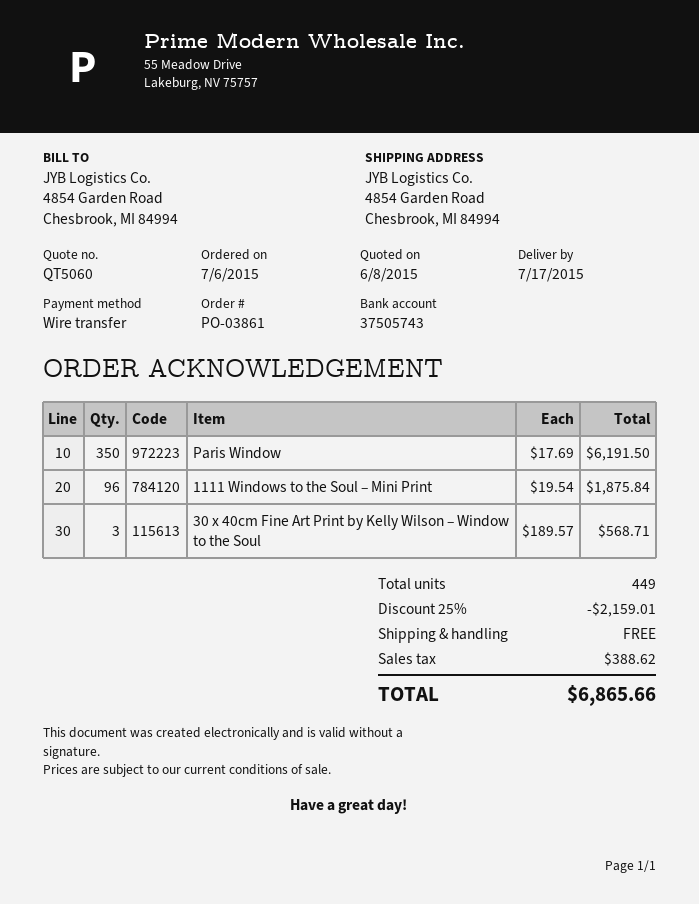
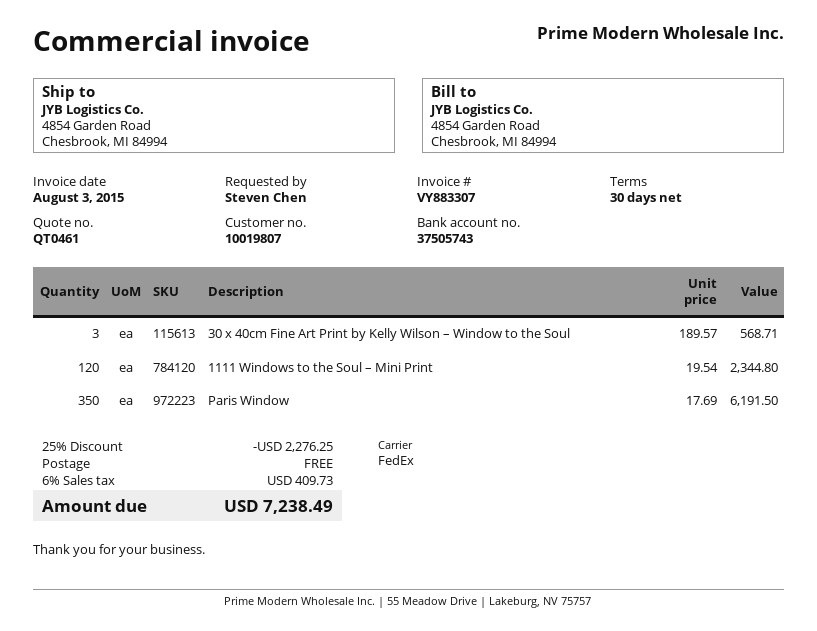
quote number: QT5060 -> QT0461
1111 Windows to the Soul – Mini Print: 96 x 19.54 = 1875.84 -> 120 x 19.54 = 2344.80
discount: 25% = 2159.01 -> 25% = 2276.25
tax: 388.62 -> 409.73
total: 6865.66 -> 7238.49

